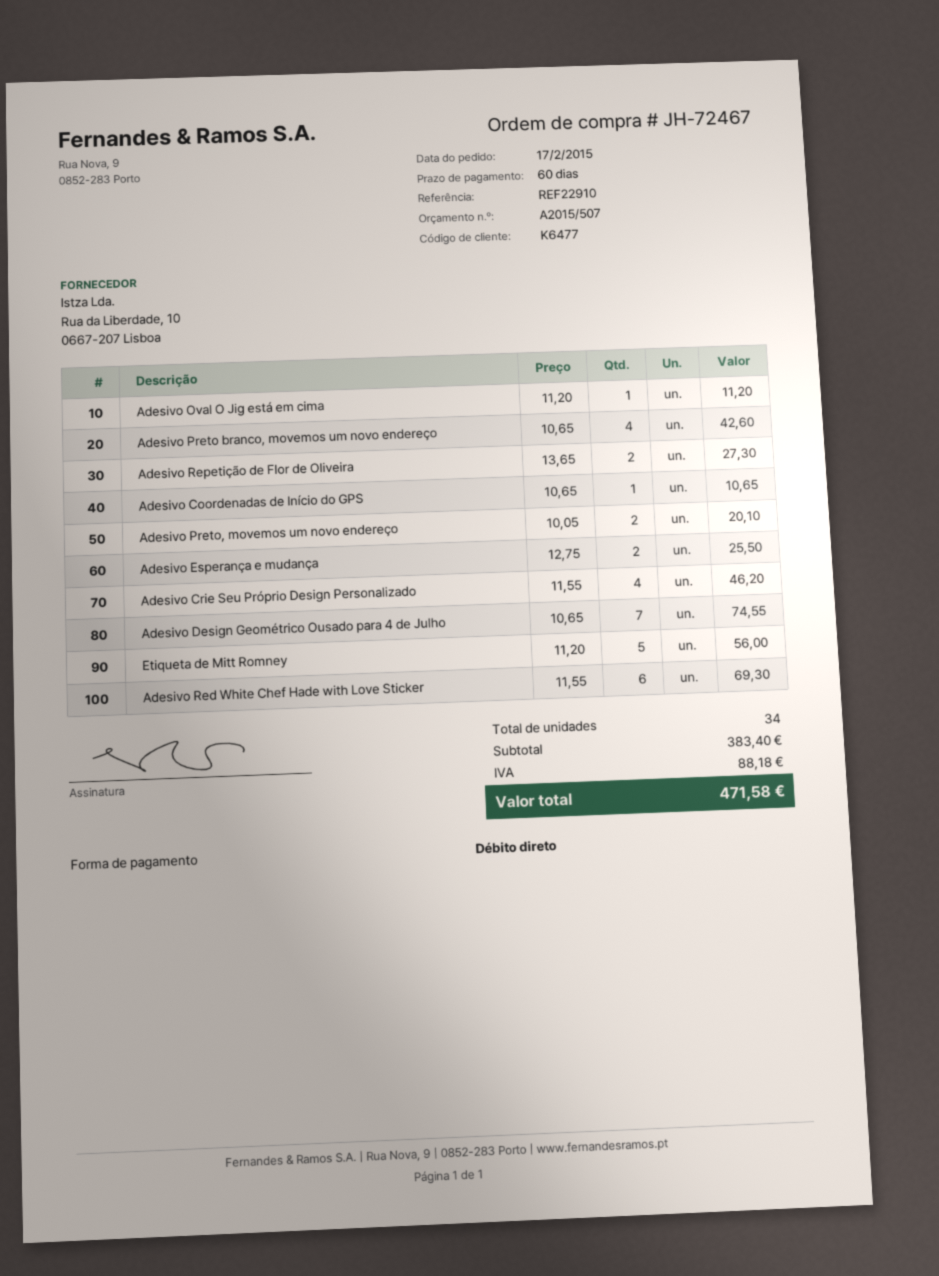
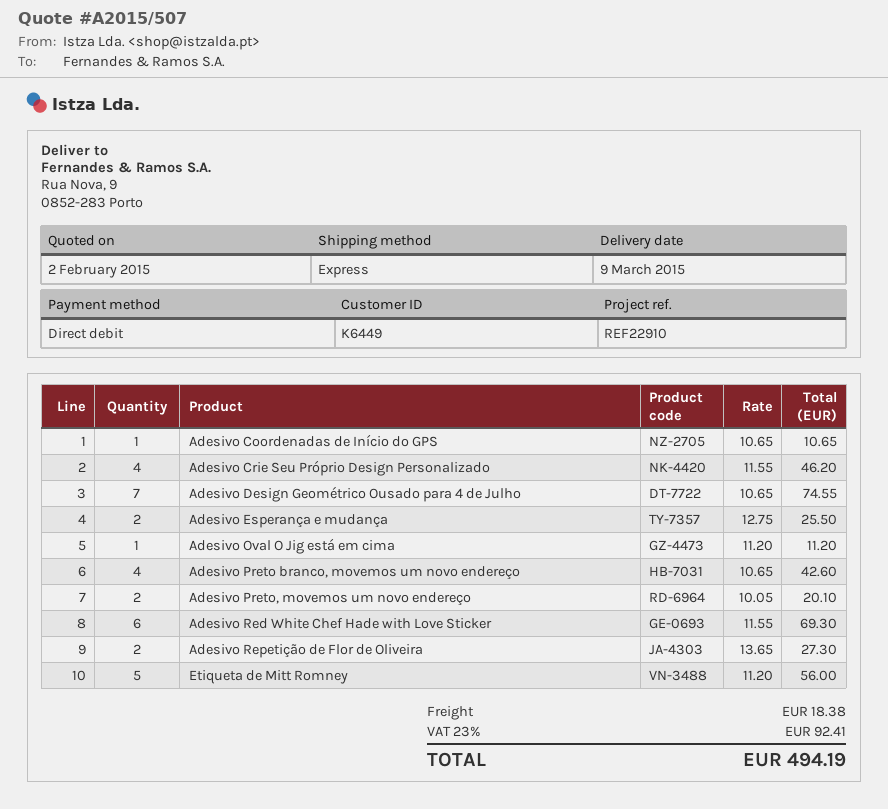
customer number: K6477 -> K6449
shipping: none -> 18.38
tax: 88.18 -> 92.41
total: 471.58 -> 494.19

